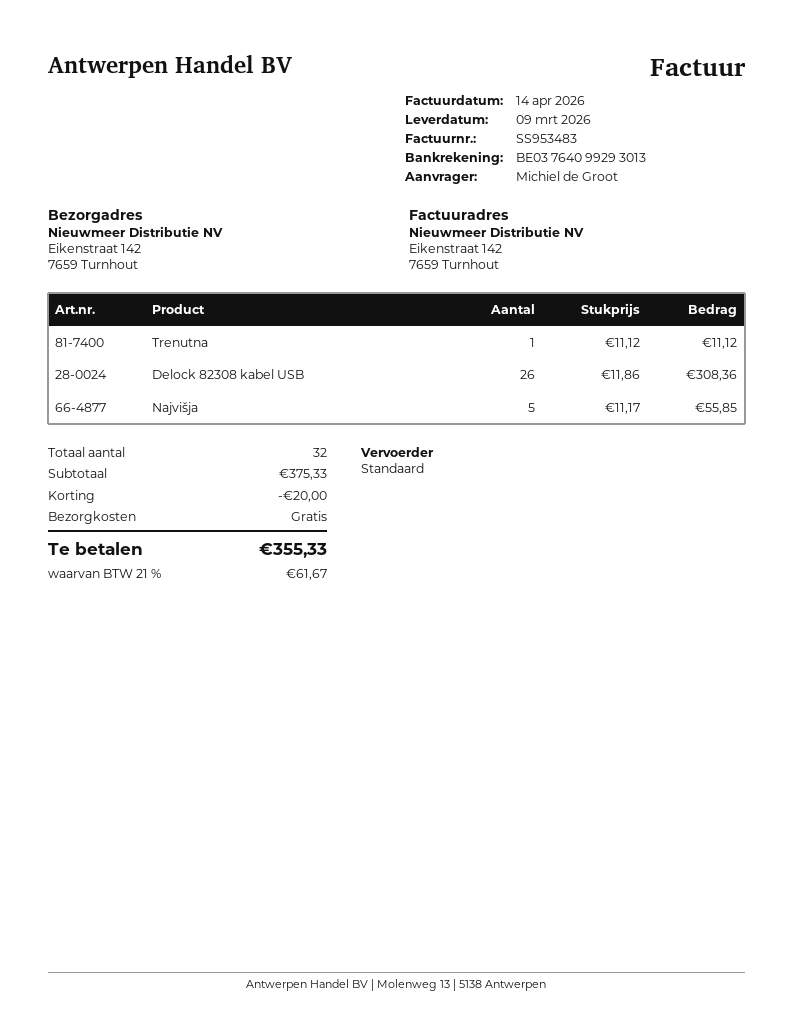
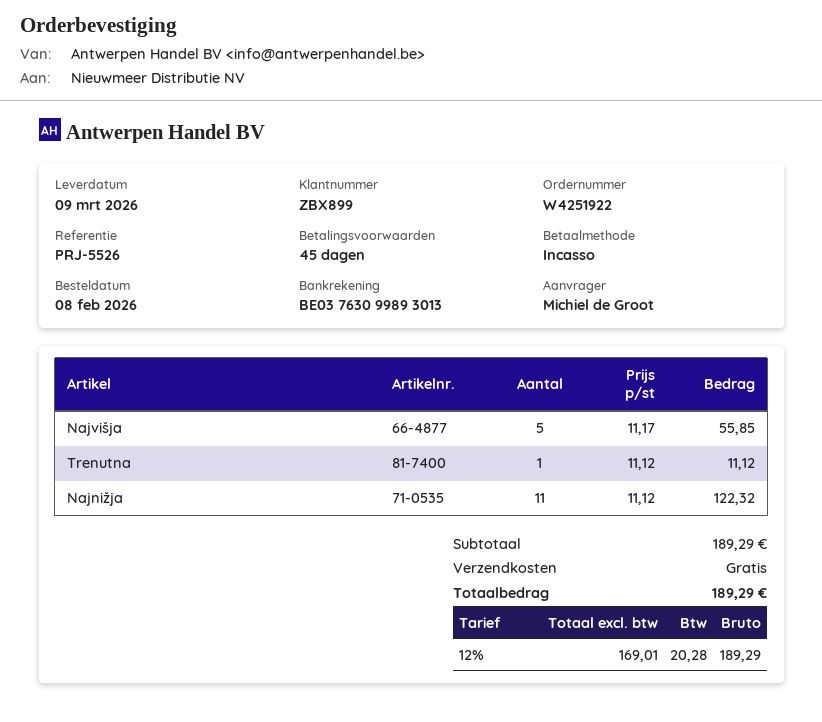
bank account: BE03764099293013 -> BE03763099893013
Delock 82308 kabel USB: 26 x 11.86 = 308.36 -> none
Najnižja: none -> 11 x 11.12 = 122.32
subtotal: 375.33 -> 189.29
discount: 20.00 -> none
tax: 21% = 61.67 -> 12% = 20.28
total: 355.33 -> 189.29

